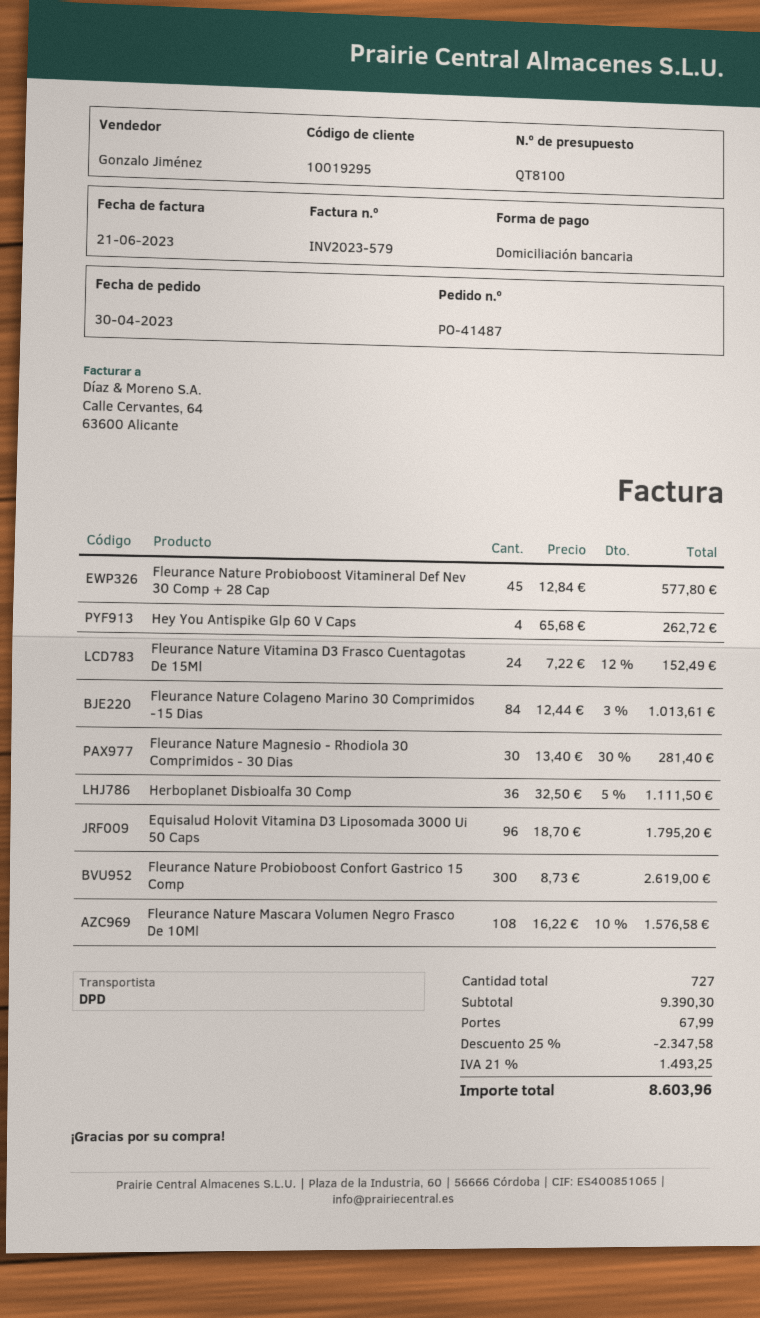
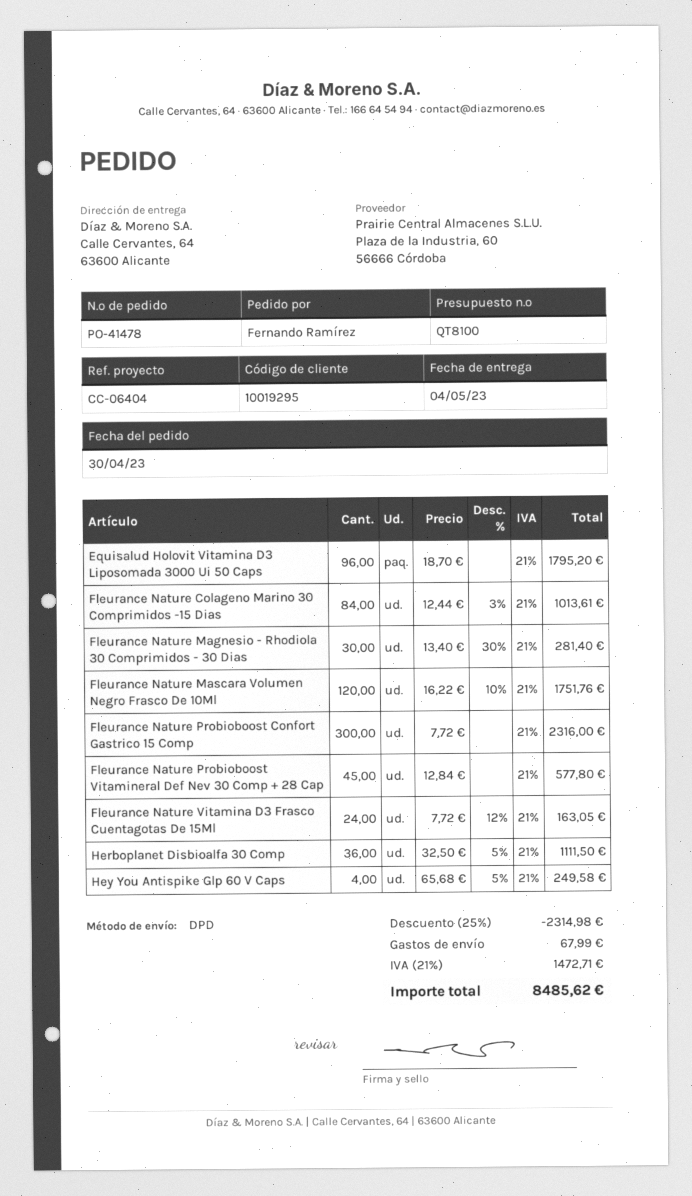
order number: PO-41487 -> PO-41478
Hey You Antispike Glp 60 V Caps: 4 x 65.68 = 262.72 -> 4 x 65.68 - 5% = 249.58
Fleurance Nature Vitamina D3 Frasco Cuentagotas De 15Ml: 24 x 7.22 - 12% = 152.49 -> 24 x 7.72 - 12% = 163.05
Fleurance Nature Probioboost Confort Gastrico 15 Comp: 300 x 8.73 = 2619.00 -> 300 x 7.72 = 2316.00
Fleurance Nature Mascara Volumen Negro Frasco De 10Ml: 108 x 16.22 - 10% = 1576.58 -> 120 x 16.22 - 10% = 1751.76
discount: 25% = 2347.58 -> 25% = 2314.98
tax: 21% = 1493.25 -> 21% = 1472.71
total: 8603.96 -> 8485.62

